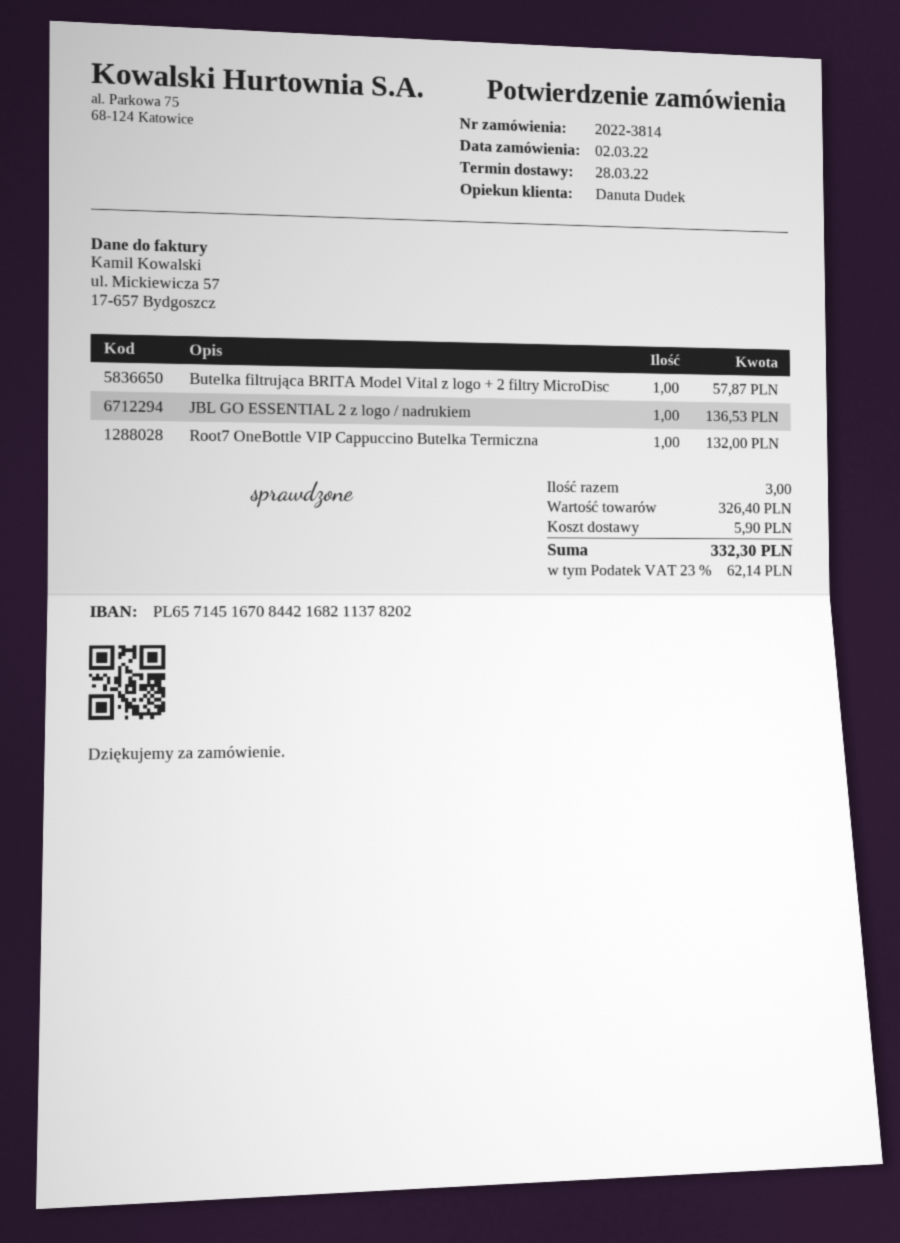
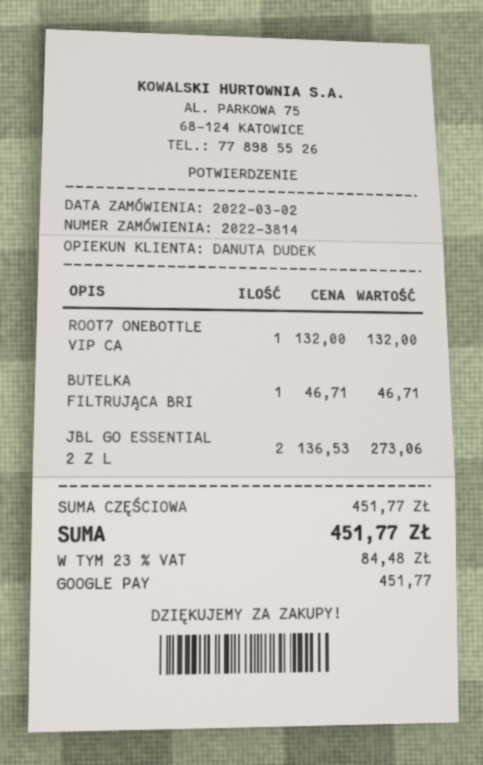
Butelka filtrująca BRITA Model Vital z logo + 2 filtry MicroDisc: 1 for 57.87 -> 1 for 46.71
JBL GO ESSENTIAL 2 z logo / nadrukiem: 1 for 136.53 -> 2 for 273.06
subtotal: 326.40 -> 451.77
shipping: 5.90 -> none
tax: 23% = 62.14 -> 23% = 84.48
total: 332.30 -> 451.77

